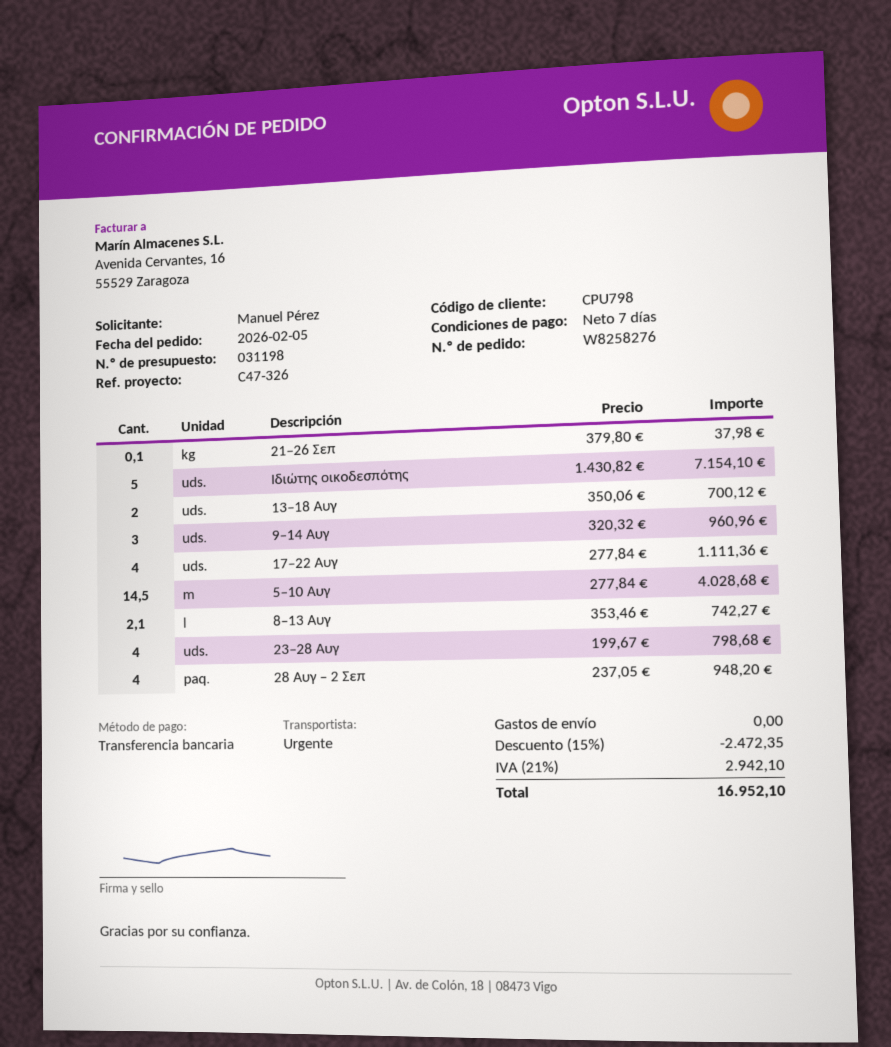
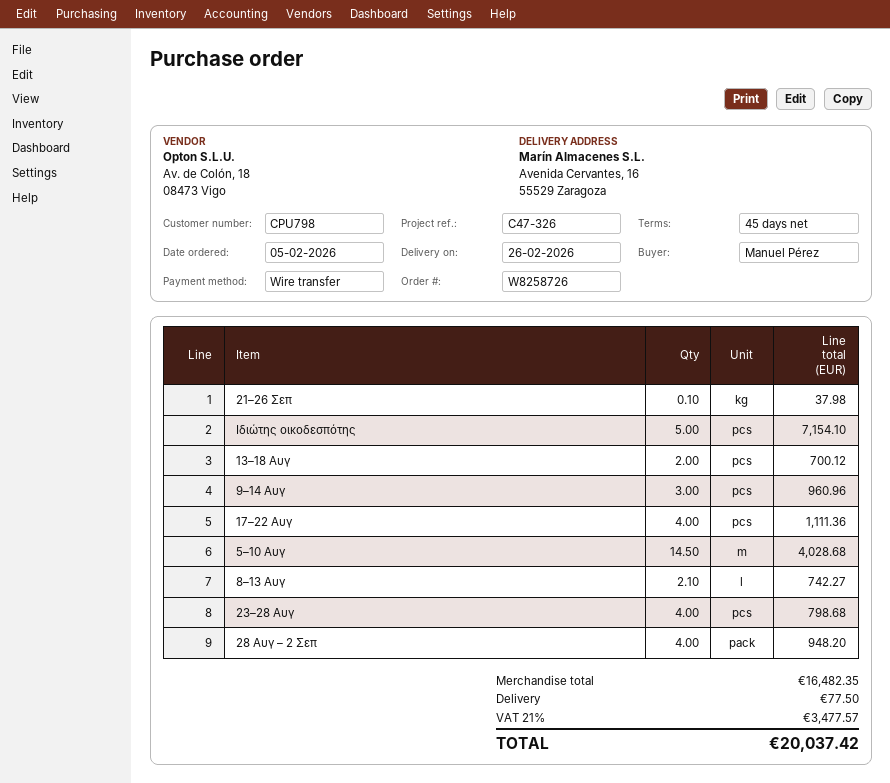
order number: W8258276 -> W8258726
payment terms: 7 days -> 45 days
discount: 15% = 2472.35 -> none
shipping: 0.00 -> 77.50
tax: 21% = 2942.10 -> 21% = 3477.57
total: 16952.10 -> 20037.42

